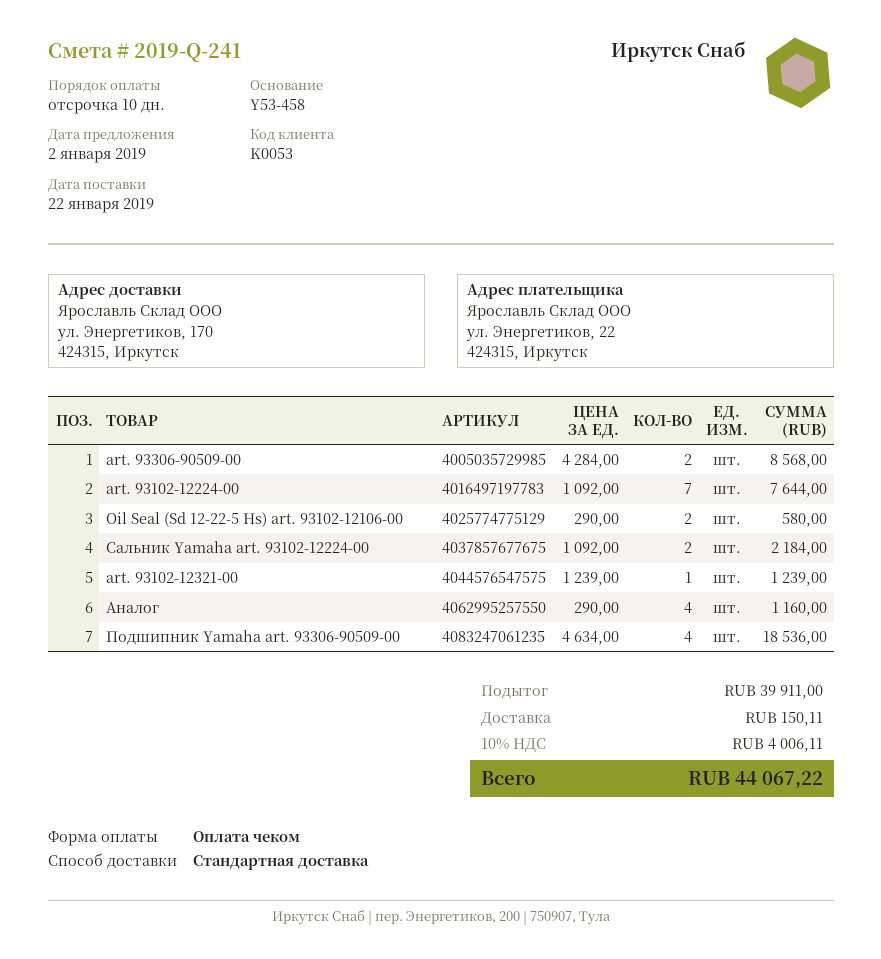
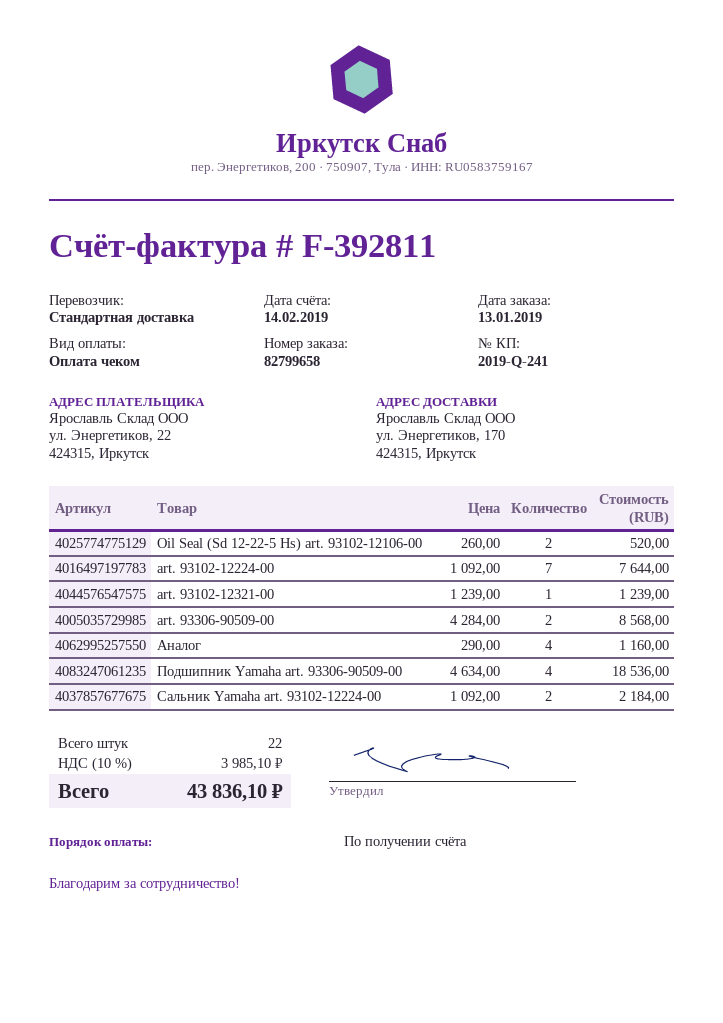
payment terms: 10 days -> on receipt
Oil Seal (Sd 12-22-5 Hs) art. 93102-12106-00: 2 x 290.00 = 580.00 -> 2 x 260.00 = 520.00
shipping: 150.11 -> none
tax: 10% = 4006.11 -> 10% = 3985.10
total: 44067.22 -> 43836.10

